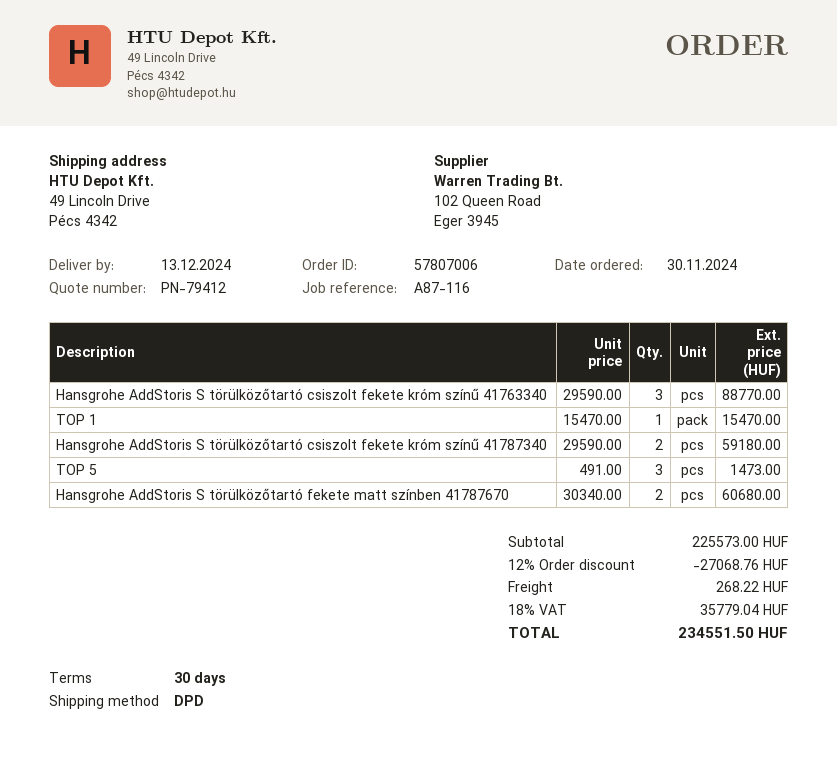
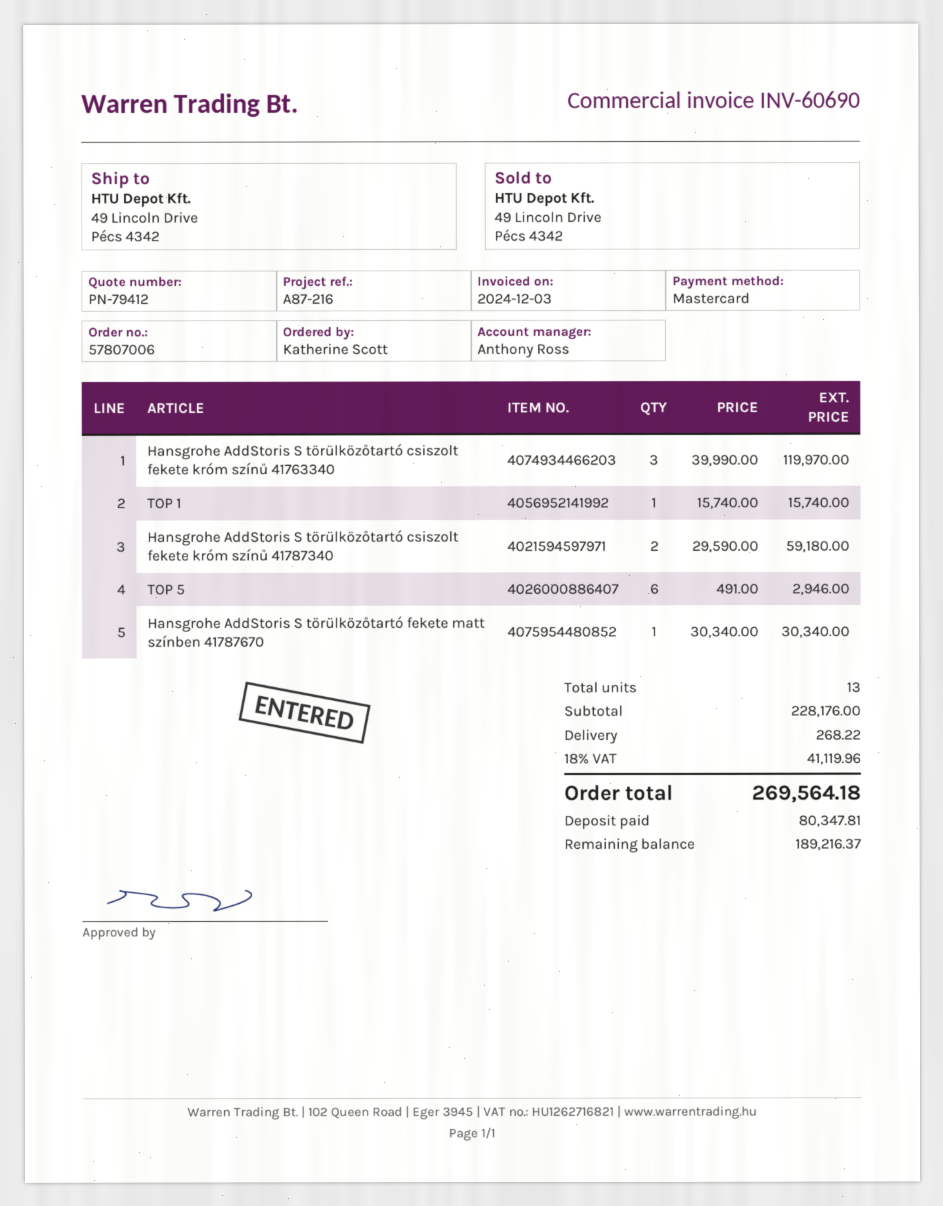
reference: A87-116 -> A87-216
Hansgrohe AddStoris S törülközőtartó csiszolt fekete króm színű 41763340: 3 x 29590.00 = 88770.00 -> 3 x 39990.00 = 119970.00
TOP 1: 1 x 15470.00 = 15470.00 -> 1 x 15740.00 = 15740.00
TOP 5: 3 x 491.00 = 1473.00 -> 6 x 491.00 = 2946.00
Hansgrohe AddStoris S törülközőtartó fekete matt színben 41787670: 2 x 30340.00 = 60680.00 -> 1 x 30340.00 = 30340.00
subtotal: 225573.00 -> 228176.00
discount: 12% = 27068.76 -> none
tax: 18% = 35779.04 -> 18% = 41119.96
total: 234551.50 -> 269564.18

